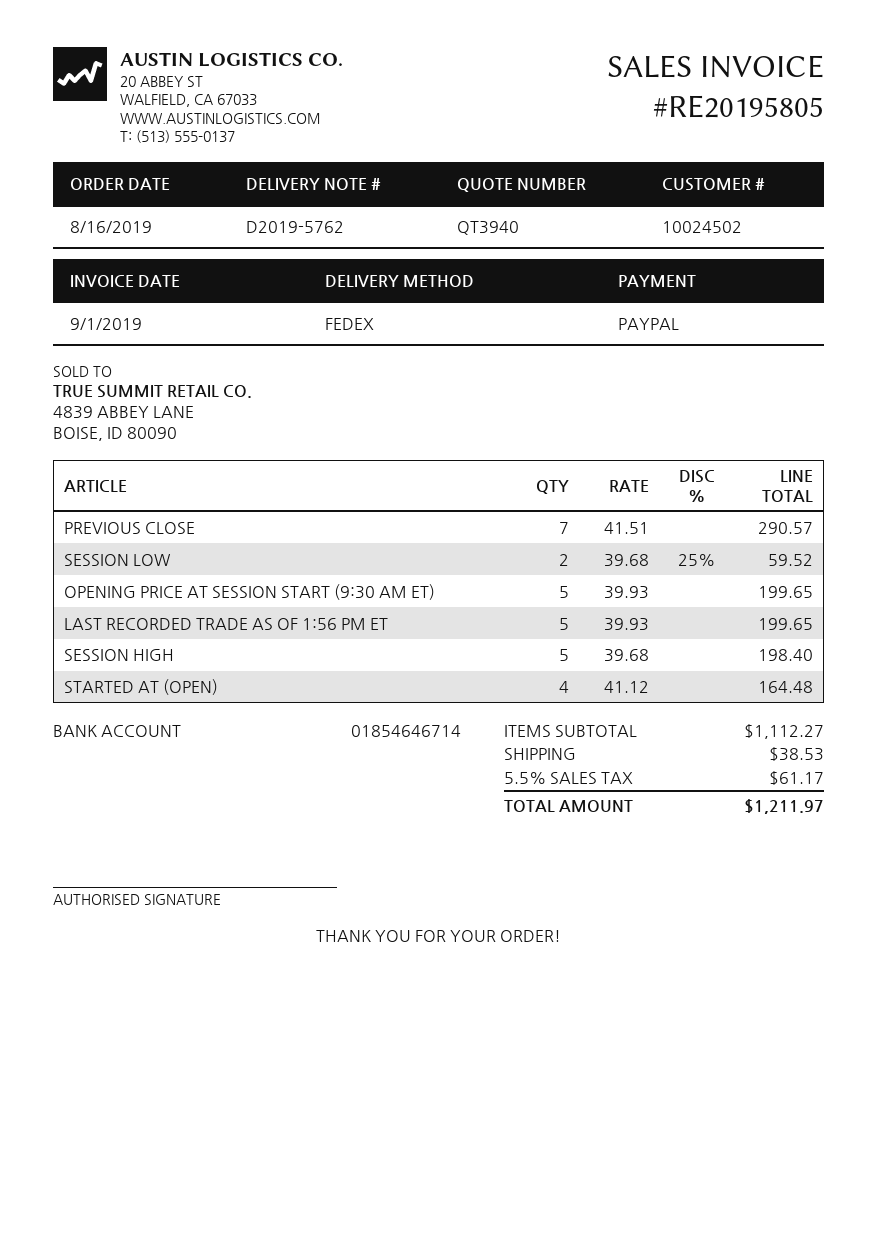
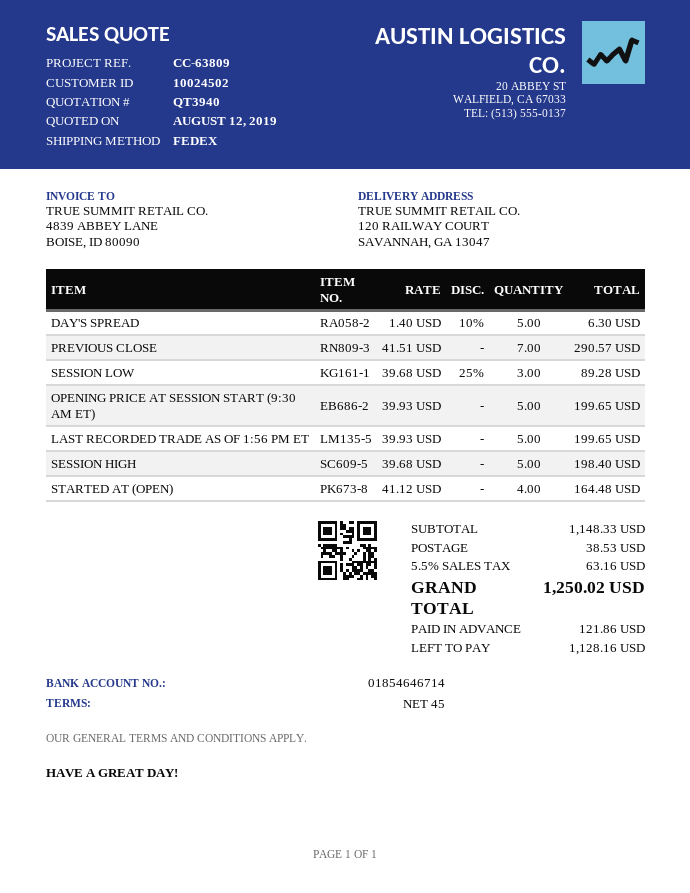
SESSION LOW: 2 x 39.68 - 25% = 59.52 -> 3 x 39.68 - 25% = 89.28
DAY'S SPREAD: none -> 5 x 1.40 - 10% = 6.30
subtotal: 1112.27 -> 1148.33
tax: 5.5% = 61.17 -> 5.5% = 63.16
total: 1211.97 -> 1250.02

